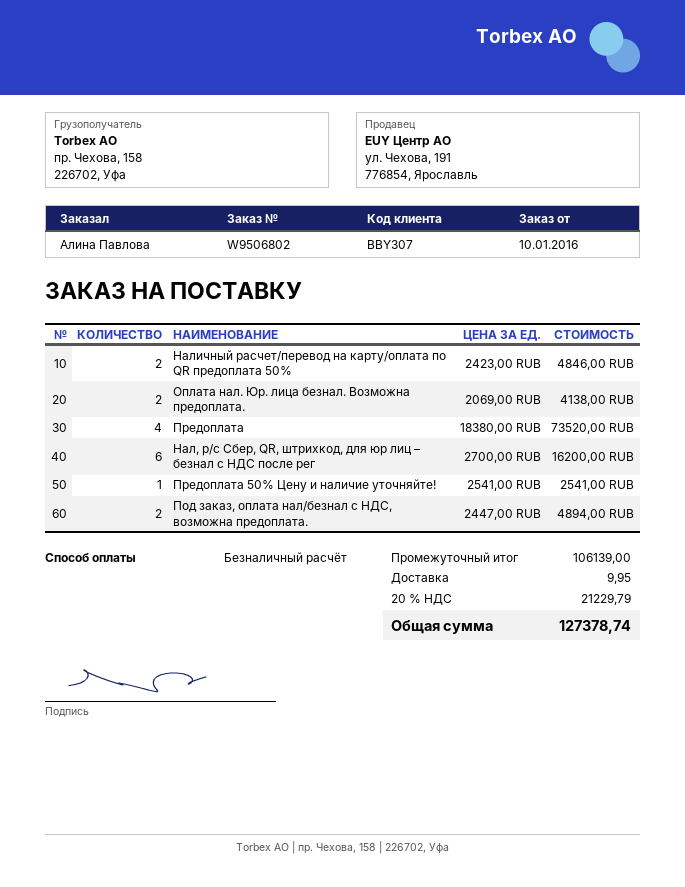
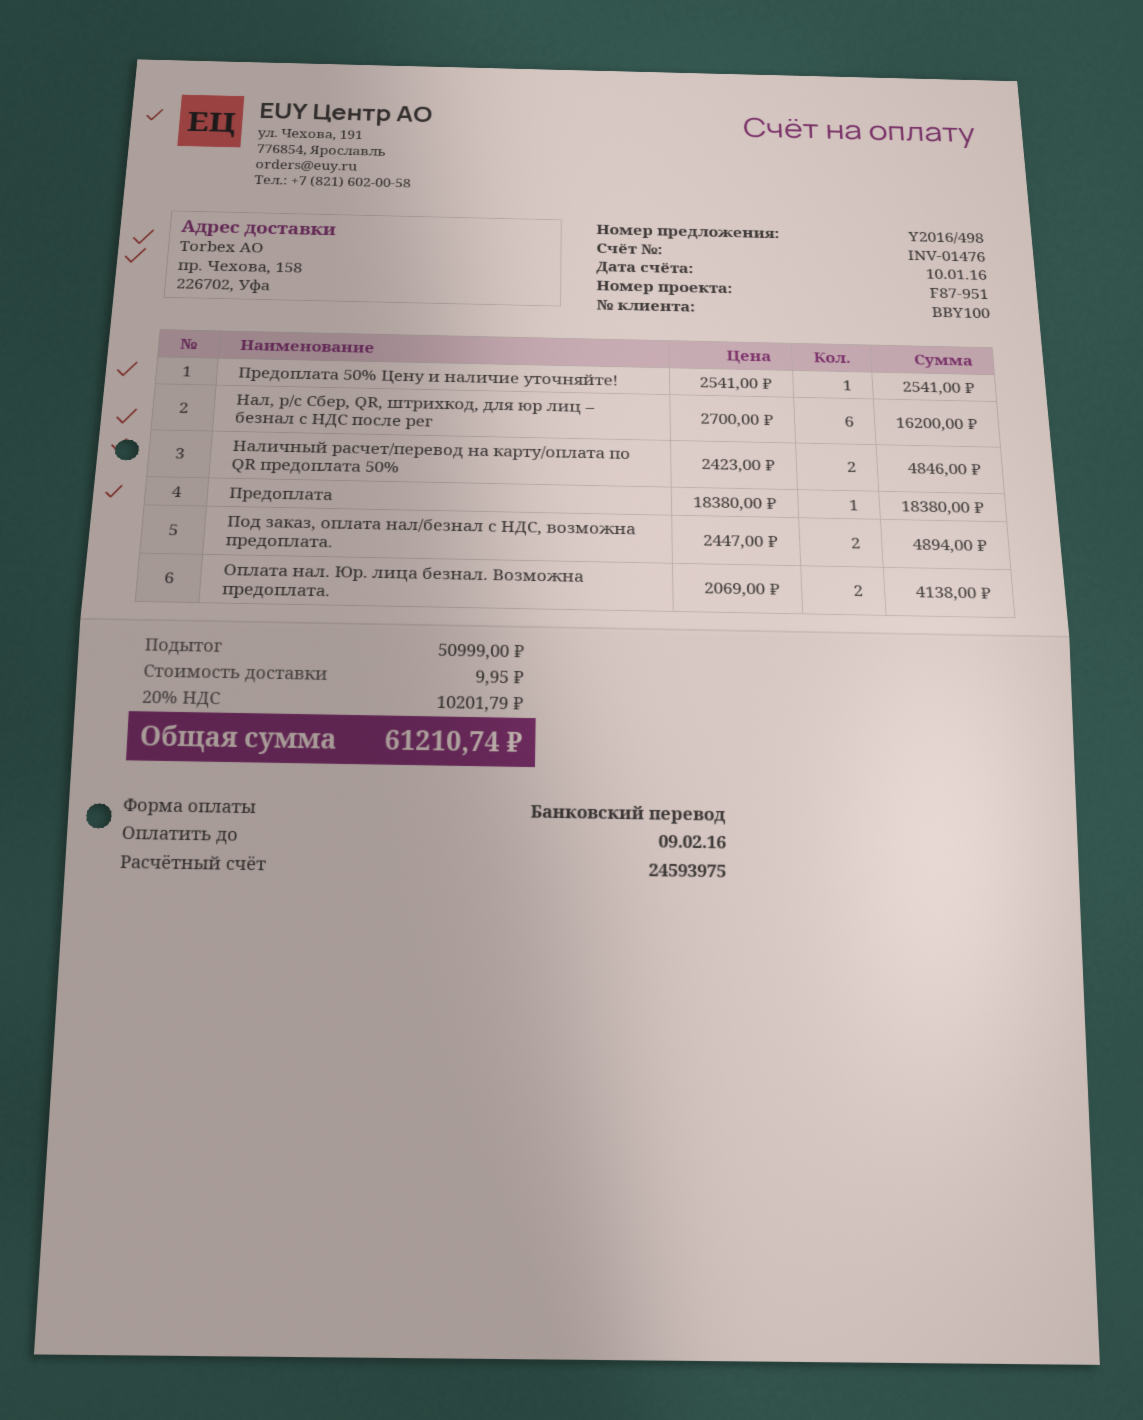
customer number: BBY307 -> BBY100
Предоплата: 4 x 18380.00 = 73520.00 -> 1 x 18380.00 = 18380.00
subtotal: 106139.00 -> 50999.00
tax: 20% = 21229.79 -> 20% = 10201.79
total: 127378.74 -> 61210.74

